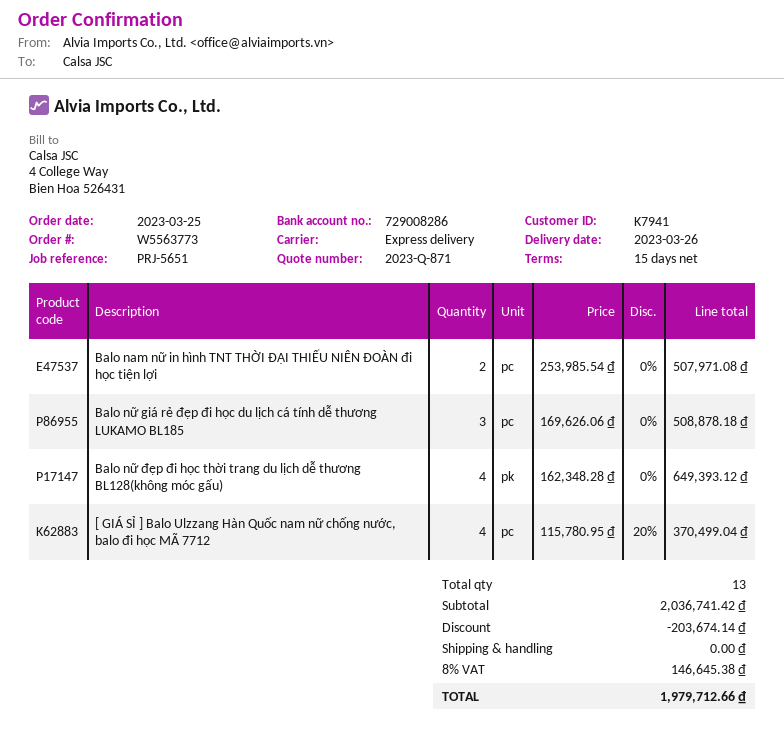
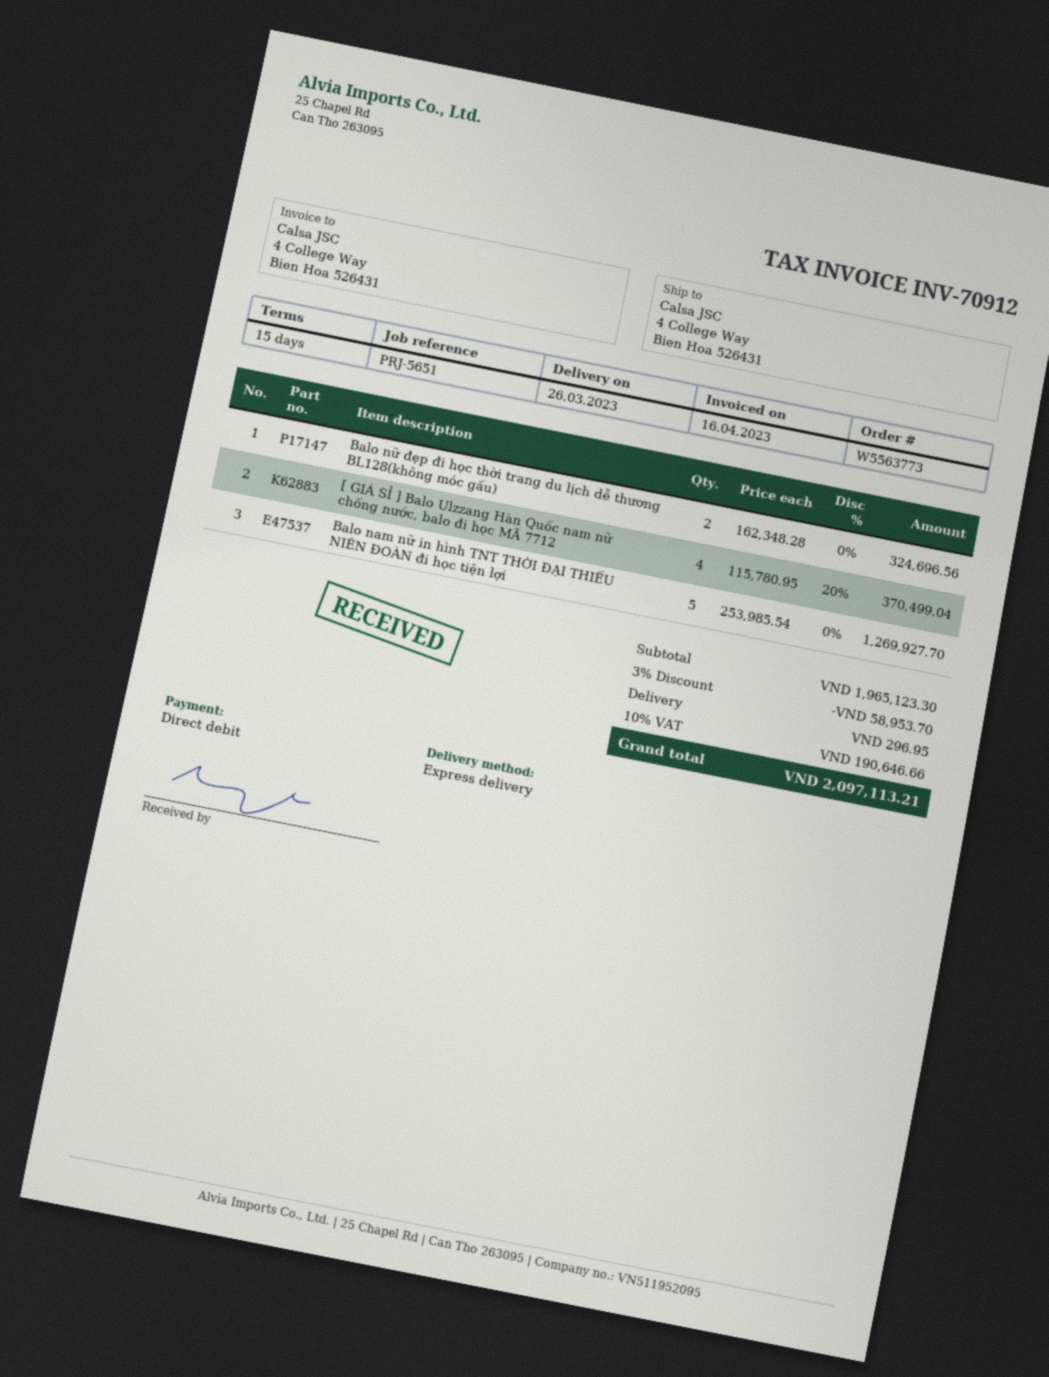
Balo nam nữ in hình TNT THỜI ĐẠI THIẾU NIÊN ĐOÀN đi học tiện lợi: 2 x 253985.54 = 507971.08 -> 5 x 253985.54 = 1269927.70
Balo nữ giá rẻ đẹp đi học du lịch cá tính dễ thương LUKAMO BL185: 3 x 169626.06 = 508878.18 -> none
Balo nữ đẹp đi học thời trang du lịch dễ thương BL128(không móc gấu): 4 x 162348.28 = 649393.12 -> 2 x 162348.28 = 324696.56
subtotal: 2036741.42 -> 1965123.30
discount: 203674.14 -> 58953.70
shipping: 0.00 -> 296.95
tax: 8% = 146645.38 -> 10% = 190646.66
total: 1979712.66 -> 2097113.21

